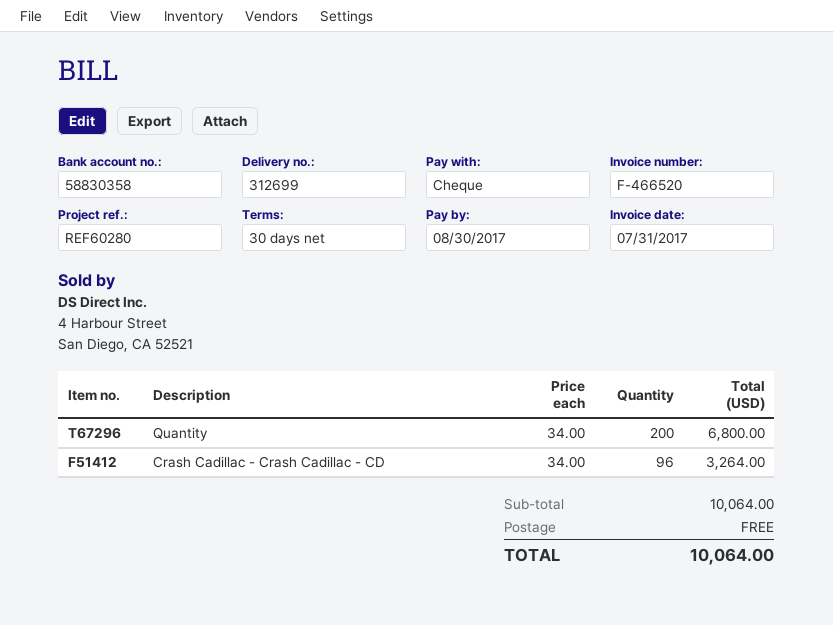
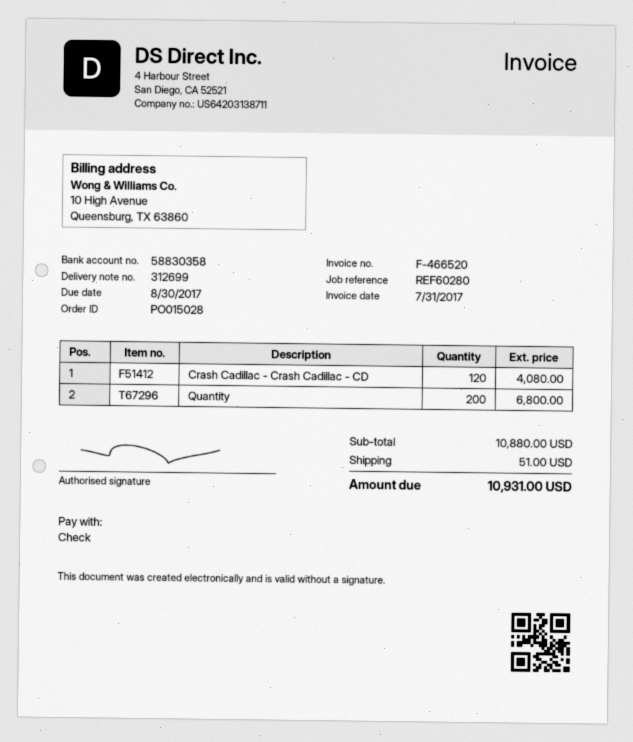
Crash Cadillac - Crash Cadillac - CD: 96 for 3264.00 -> 120 for 4080.00
subtotal: 10064.00 -> 10880.00
shipping: 0.00 -> 51.00
total: 10064.00 -> 10931.00

